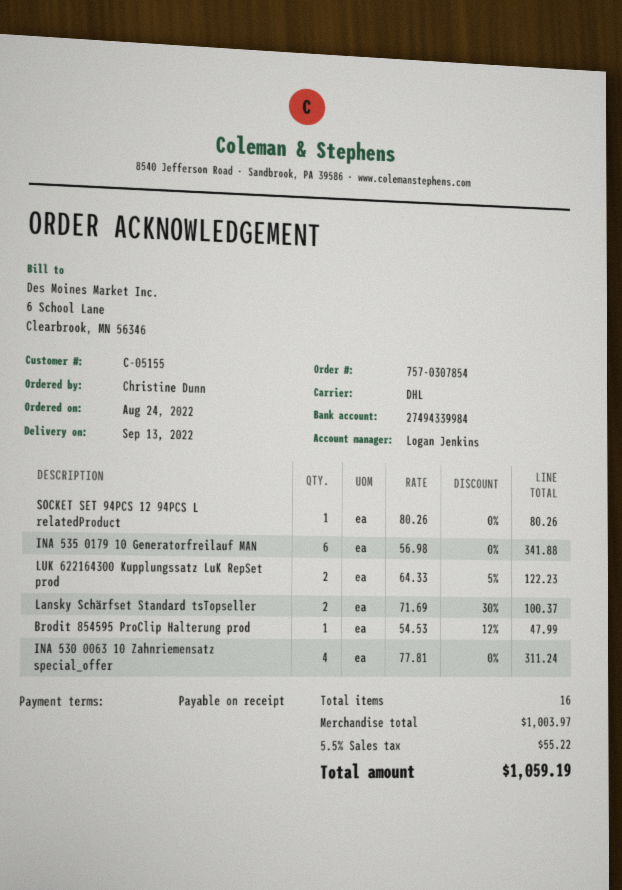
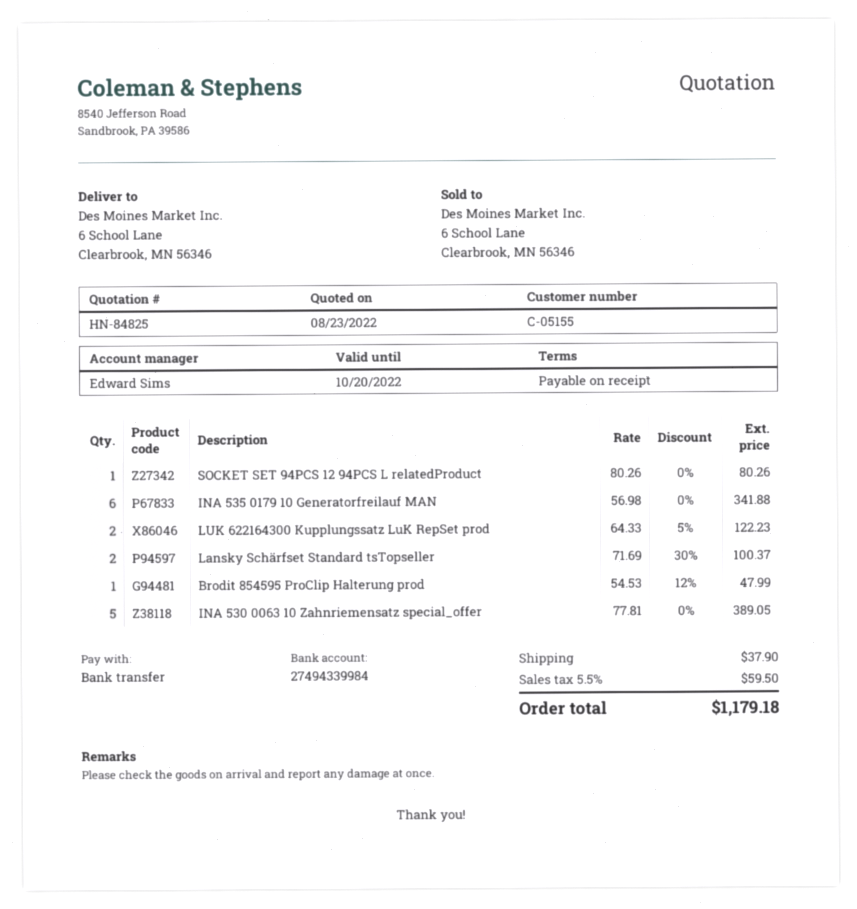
sales rep: Logan Jenkins -> Edward Sims
INA 530 0063 10 Zahnriemensatz special_offer: 4 x 77.81 = 311.24 -> 5 x 77.81 = 389.05
shipping: none -> 37.90
tax: 5.5% = 55.22 -> 5.5% = 59.50
total: 1059.19 -> 1179.18

